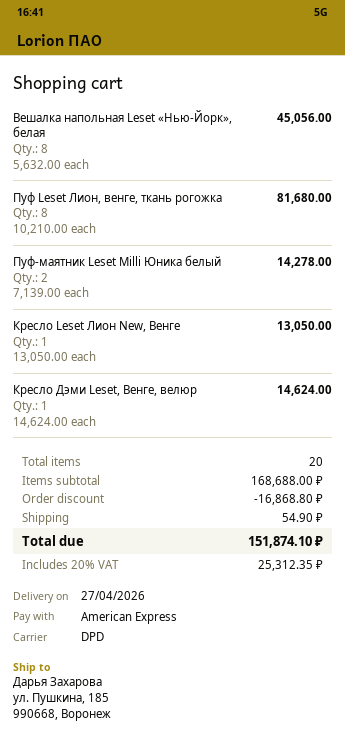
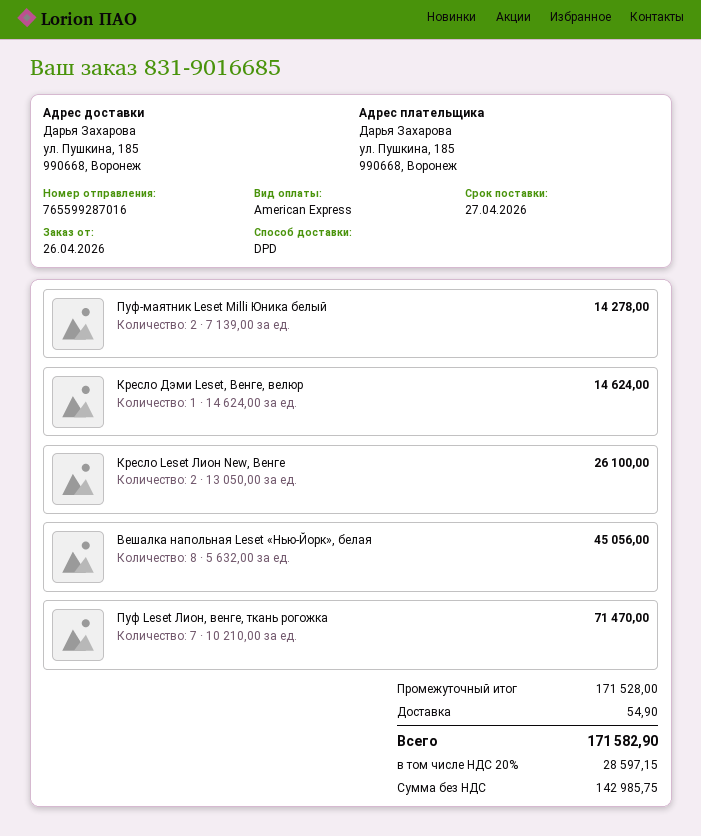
Пуф Leset Лион, венге, ткань рогожка: 8 x 10210.00 = 81680.00 -> 7 x 10210.00 = 71470.00
Кресло Leset Лион New, Венге: 1 x 13050.00 = 13050.00 -> 2 x 13050.00 = 26100.00
subtotal: 168688.00 -> 171528.00
discount: 16868.80 -> none
tax: 20% = 25312.35 -> 20% = 28597.15
total: 151874.10 -> 171582.90

